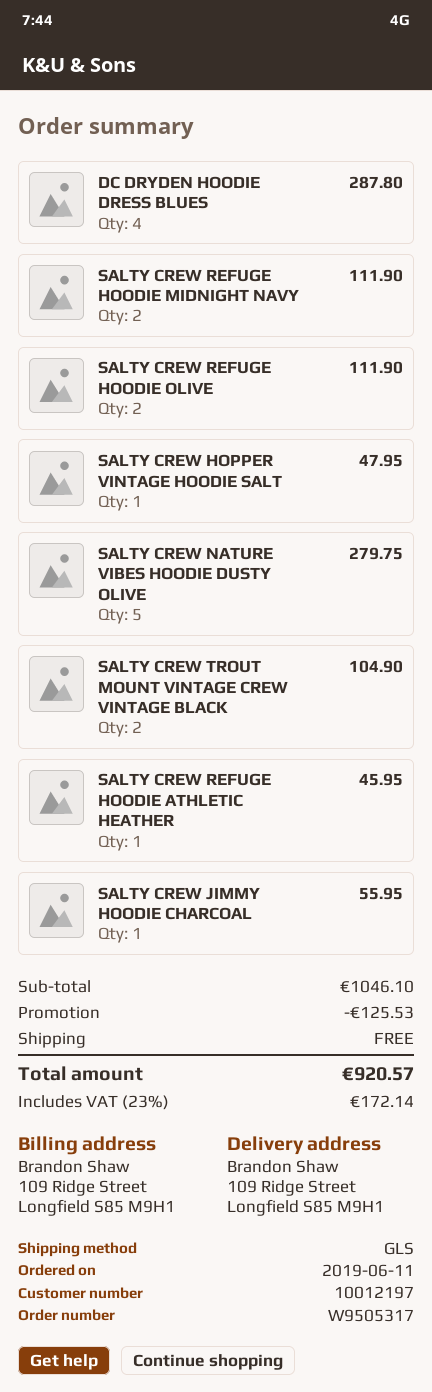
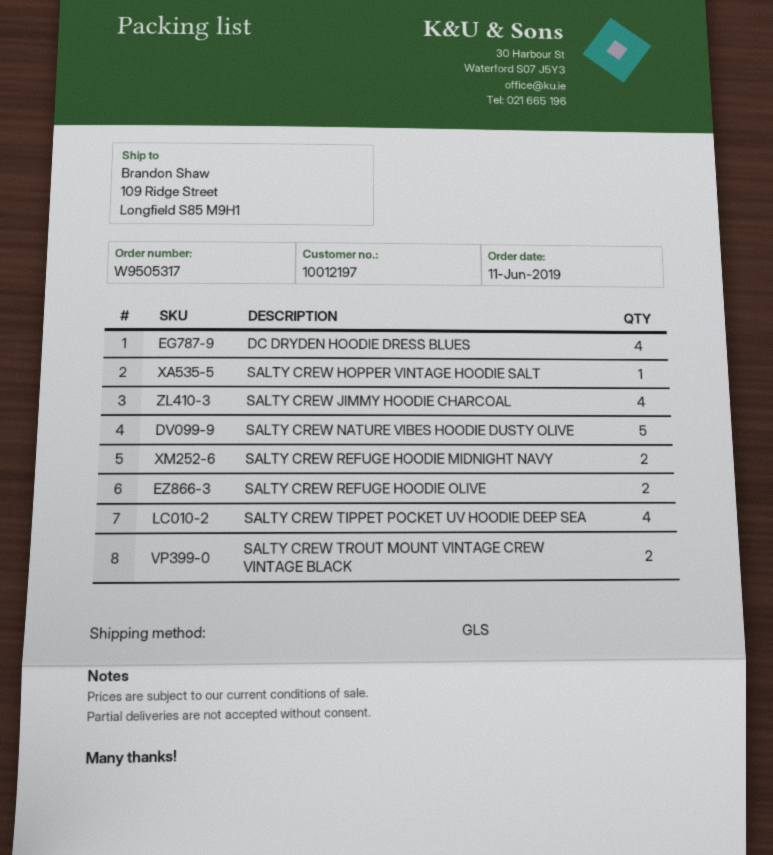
SALTY CREW REFUGE HOODIE ATHLETIC HEATHER: 1 -> none
SALTY CREW JIMMY HOODIE CHARCOAL: 1 -> 4
SALTY CREW TIPPET POCKET UV HOODIE DEEP SEA: none -> 4

